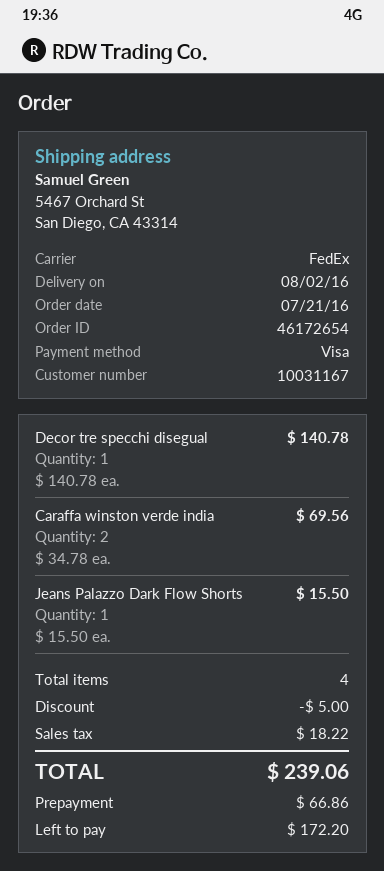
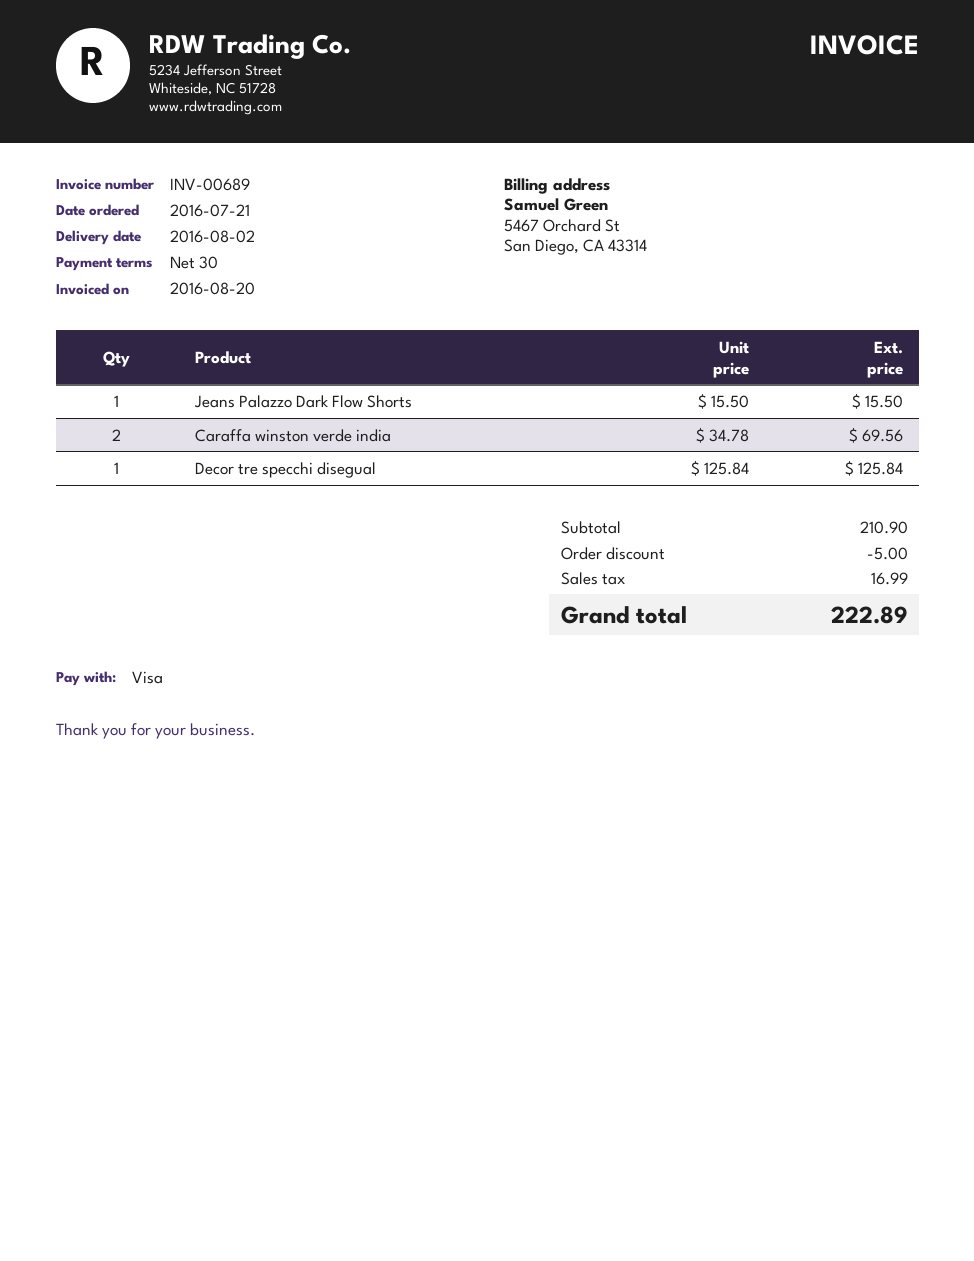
Decor tre specchi disegual: 1 x 140.78 = 140.78 -> 1 x 125.84 = 125.84
tax: 18.22 -> 16.99
total: 239.06 -> 222.89

